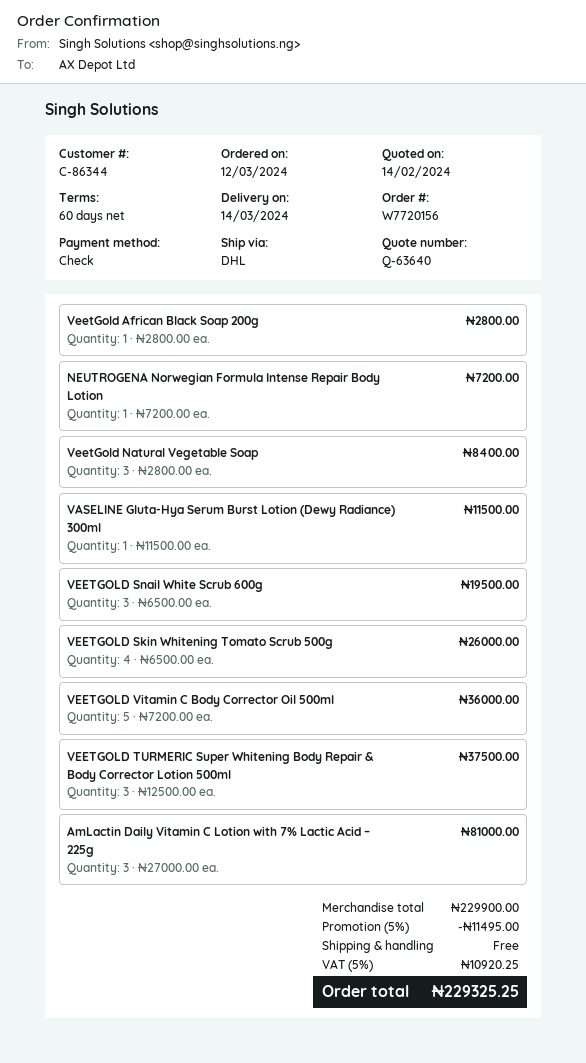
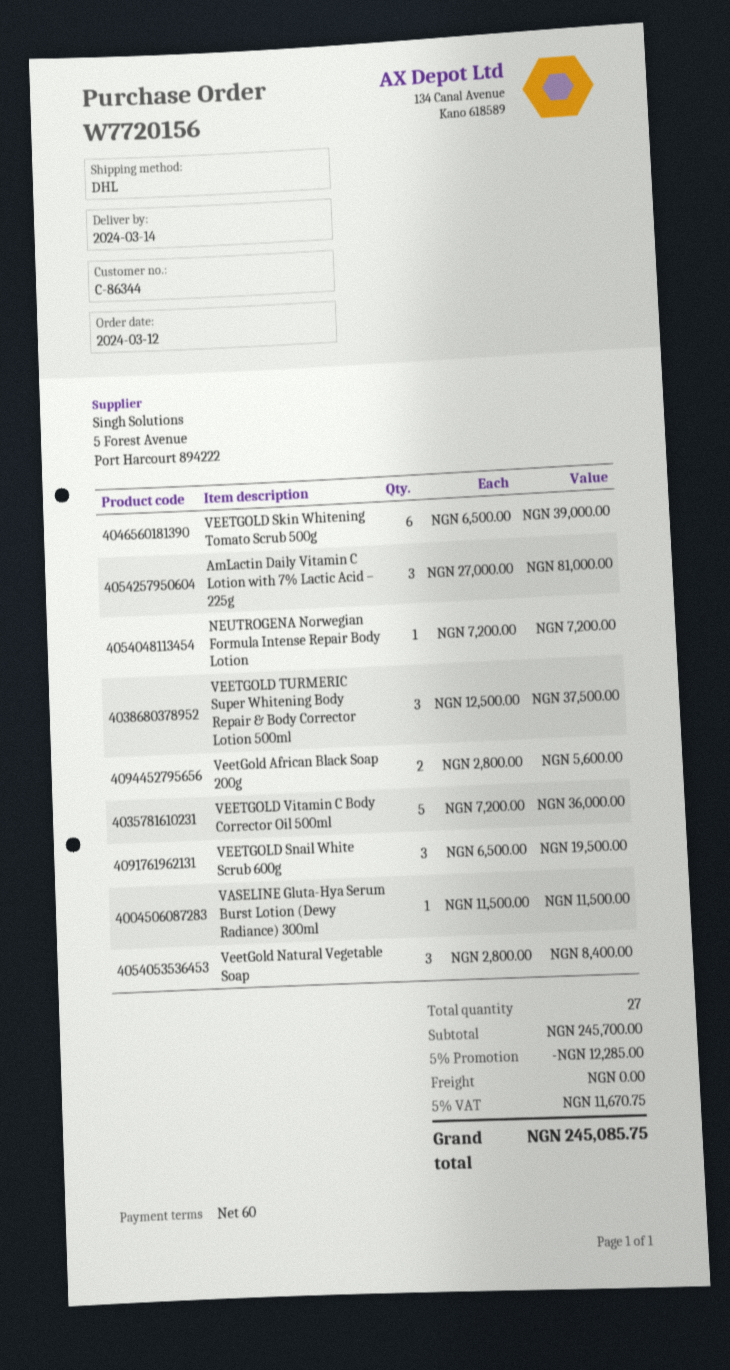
VeetGold African Black Soap 200g: 1 x 2800.00 = 2800.00 -> 2 x 2800.00 = 5600.00
VEETGOLD Skin Whitening Tomato Scrub 500g: 4 x 6500.00 = 26000.00 -> 6 x 6500.00 = 39000.00
subtotal: 229900.00 -> 245700.00
discount: 5% = 11495.00 -> 5% = 12285.00
tax: 5% = 10920.25 -> 5% = 11670.75
total: 229325.25 -> 245085.75

